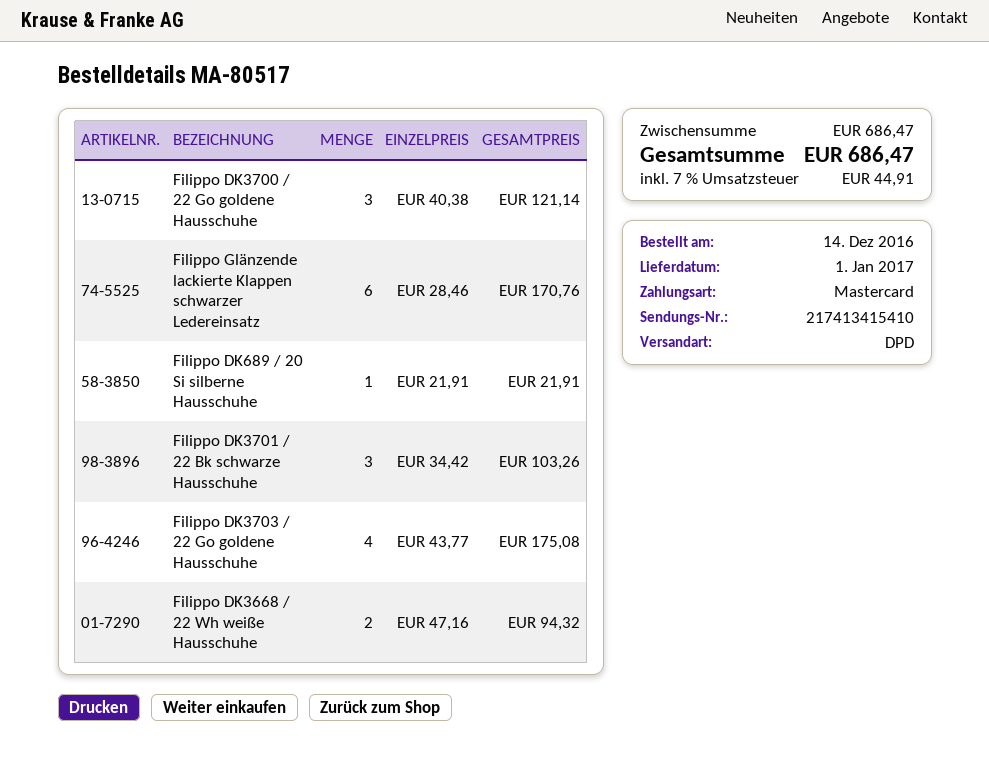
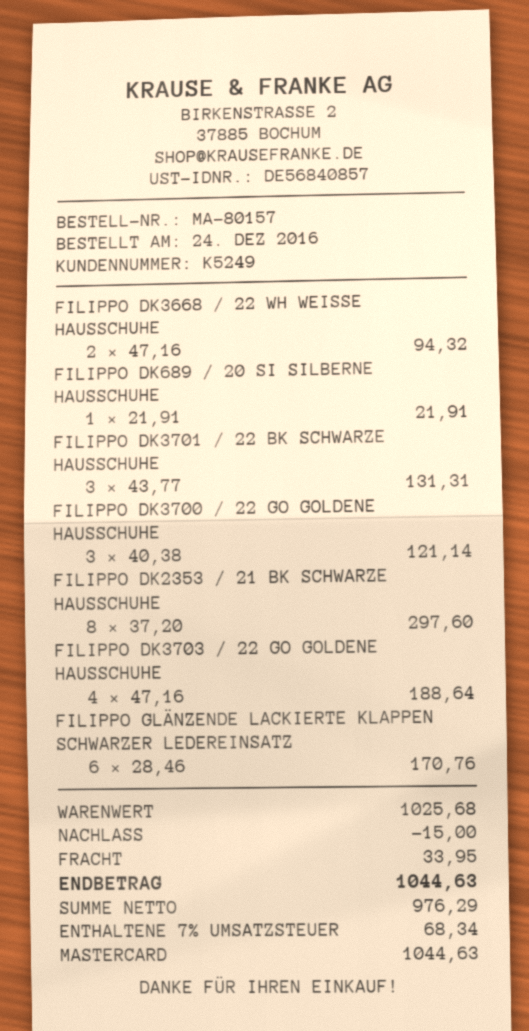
order number: MA-80517 -> MA-80157
order date: 2016-12-14 -> 2016-12-24
Filippo DK3701 / 22 Bk schwarze Hausschuhe: 3 x 34.42 = 103.26 -> 3 x 43.77 = 131.31
Filippo DK3703 / 22 Go goldene Hausschuhe: 4 x 43.77 = 175.08 -> 4 x 47.16 = 188.64
FILIPPO DK2353 / 21 BK SCHWARZE HAUSSCHUHE: none -> 8 x 37.20 = 297.60
subtotal: 686.47 -> 1025.68
discount: none -> 15.00
shipping: none -> 33.95
tax: 7% = 44.91 -> 7% = 68.34
total: 686.47 -> 1044.63

